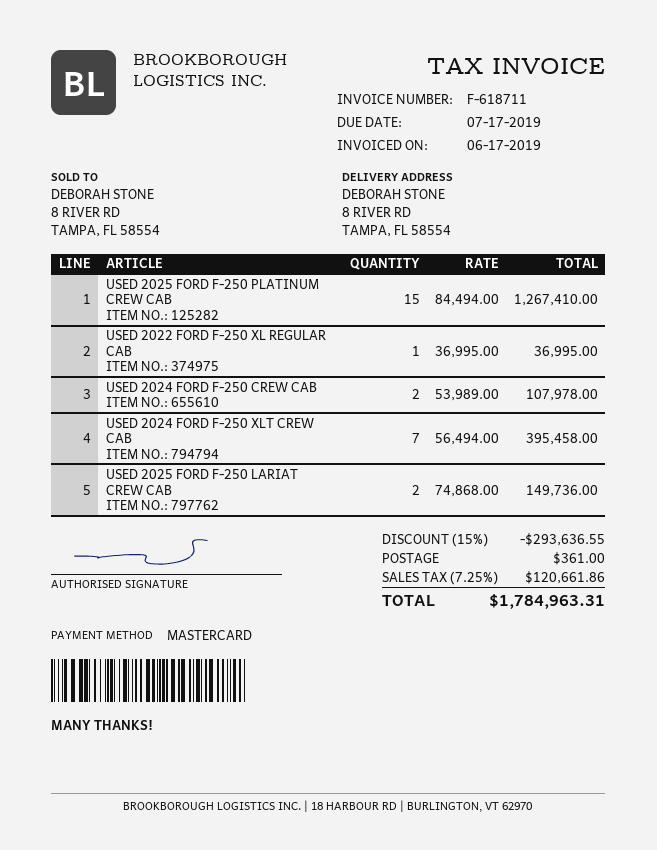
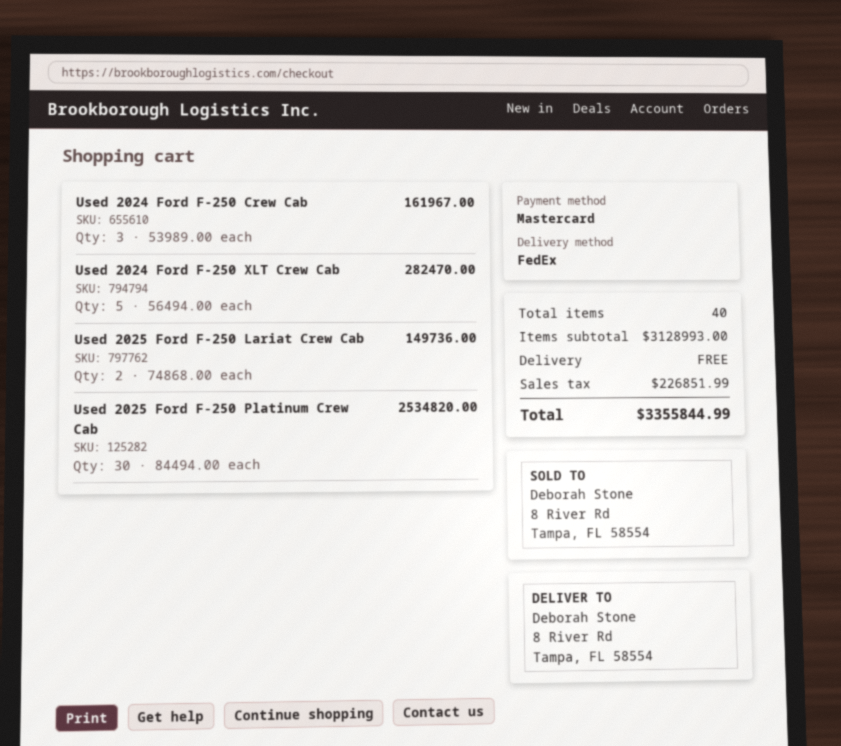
USED 2025 FORD F-250 PLATINUM CREW CAB: 15 x 84494.00 = 1267410.00 -> 30 x 84494.00 = 2534820.00
USED 2022 FORD F-250 XL REGULAR CAB: 1 x 36995.00 = 36995.00 -> none
USED 2024 FORD F-250 CREW CAB: 2 x 53989.00 = 107978.00 -> 3 x 53989.00 = 161967.00
USED 2024 FORD F-250 XLT CREW CAB: 7 x 56494.00 = 395458.00 -> 5 x 56494.00 = 282470.00
discount: 15% = 293636.55 -> none
shipping: 361.00 -> 0.00
tax: 120661.86 -> 226851.99
total: 1784963.31 -> 3355844.99

